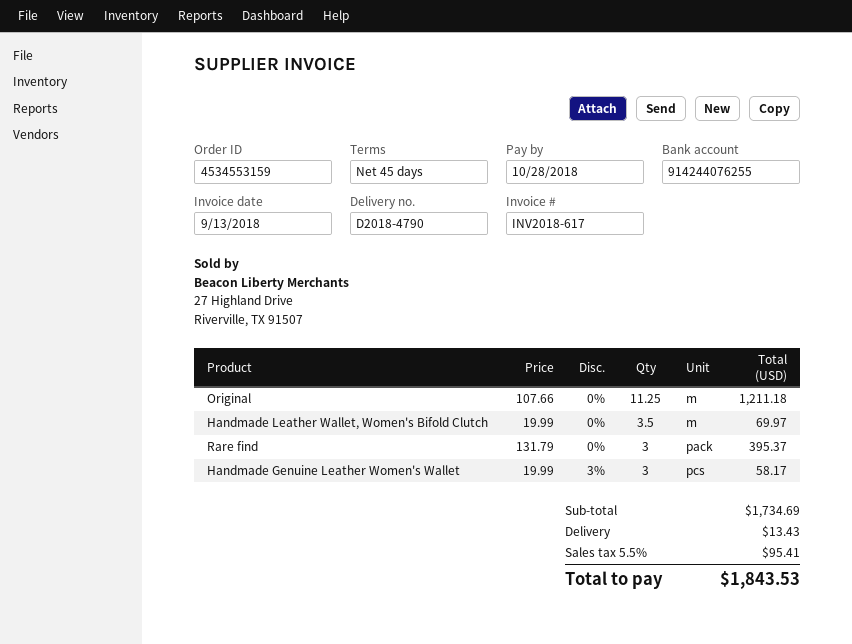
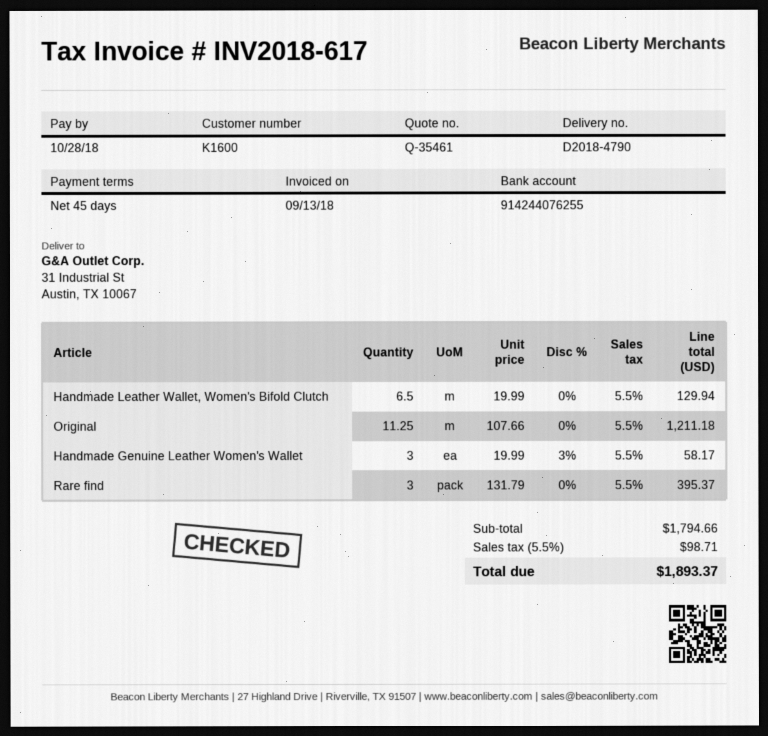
Handmade Leather Wallet, Women's Bifold Clutch: 3.5 x 19.99 = 69.97 -> 6.5 x 19.99 = 129.94
subtotal: 1734.69 -> 1794.66
shipping: 13.43 -> none
tax: 5.5% = 95.41 -> 5.5% = 98.71
total: 1843.53 -> 1893.37

